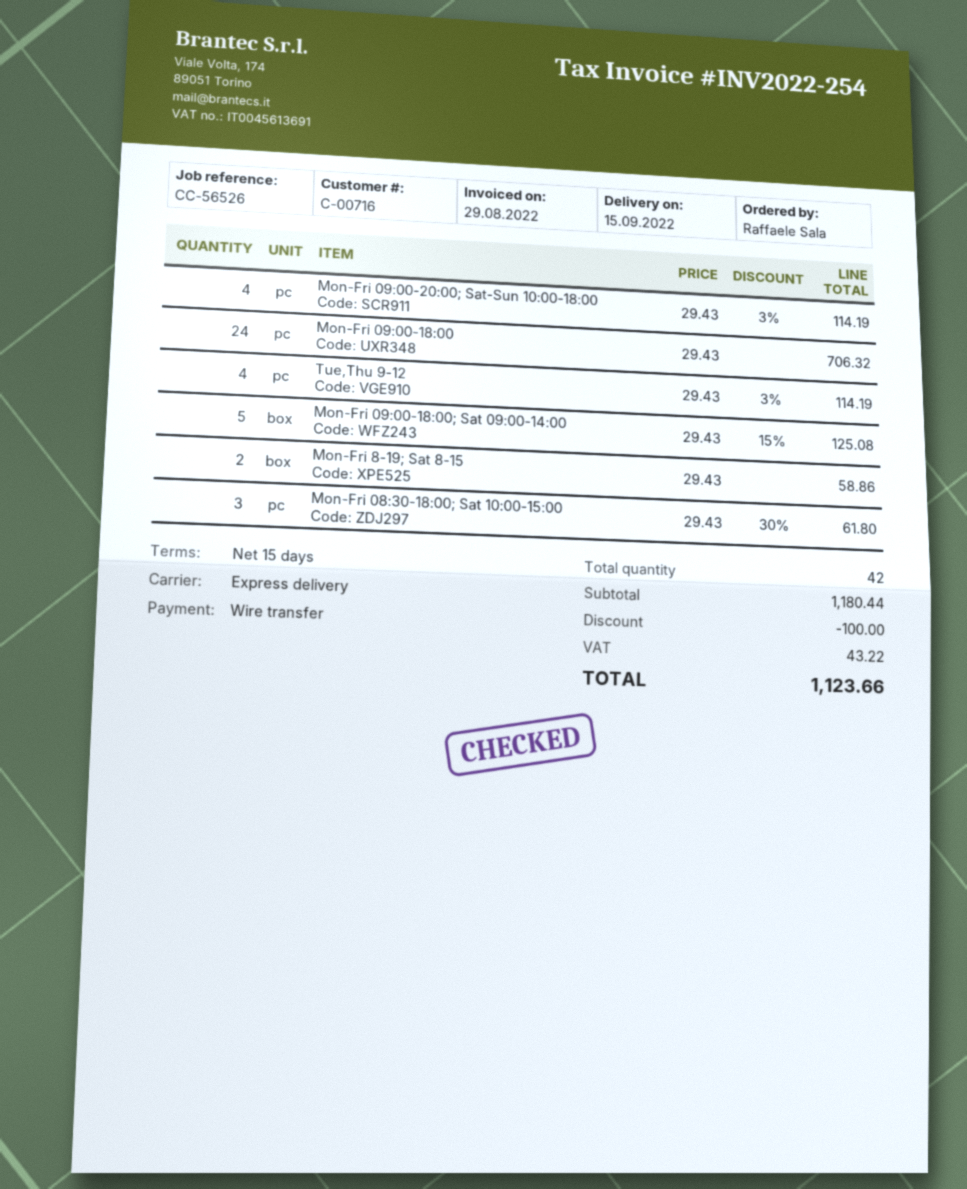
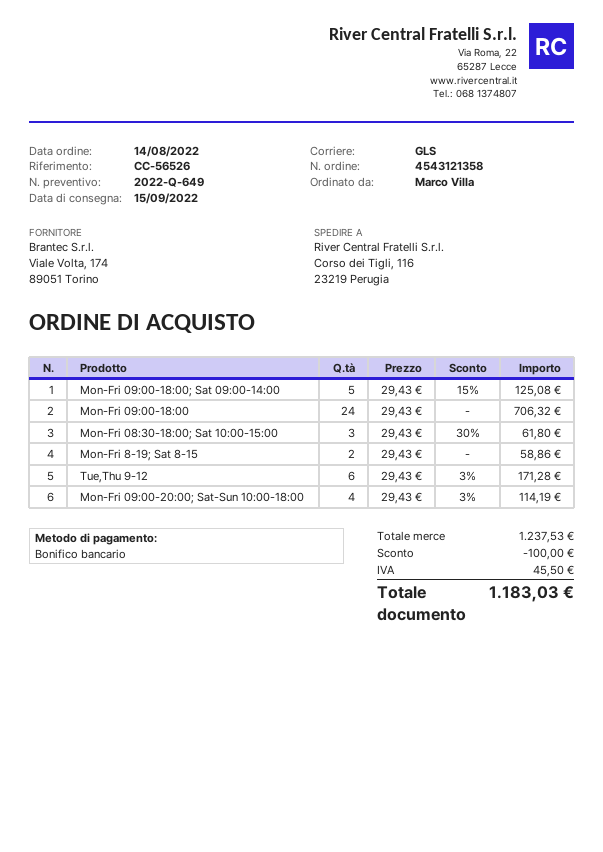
ordered by: Raffaele Sala -> Marco Villa
shipping method: express -> GLS
Tue,Thu 9-12: 4 x 29.43 - 3% = 114.19 -> 6 x 29.43 - 3% = 171.28
subtotal: 1180.44 -> 1237.53
tax: 43.22 -> 45.50
total: 1123.66 -> 1183.03

